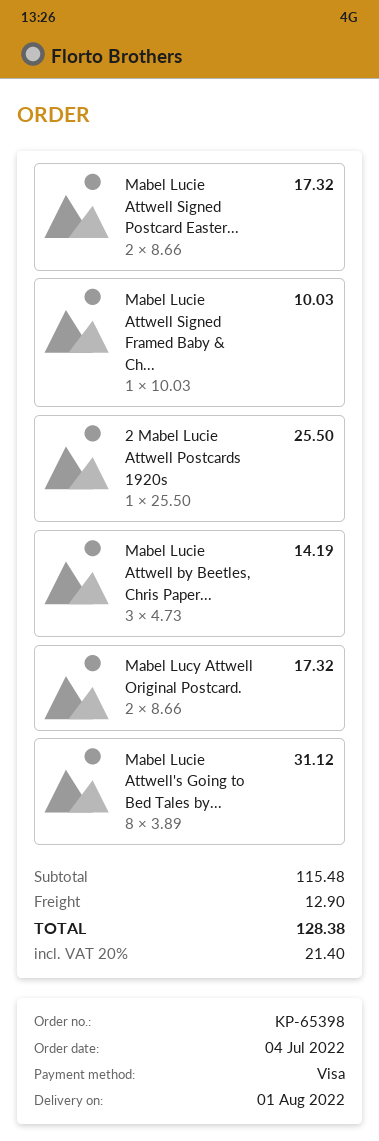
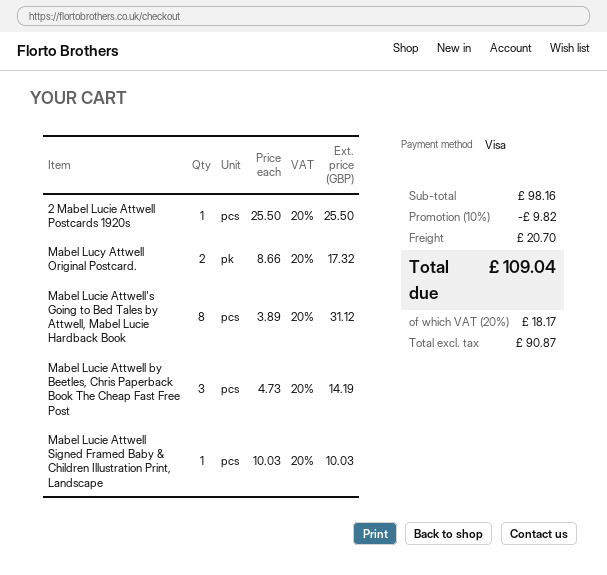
Mabel Lucie Attwell Signed Postcard Easter...: 2 x 8.66 = 17.32 -> none
subtotal: 115.48 -> 98.16
discount: none -> 10% = 9.82
shipping: 12.90 -> 20.70
tax: 20% = 21.40 -> 20% = 18.17
total: 128.38 -> 109.04

